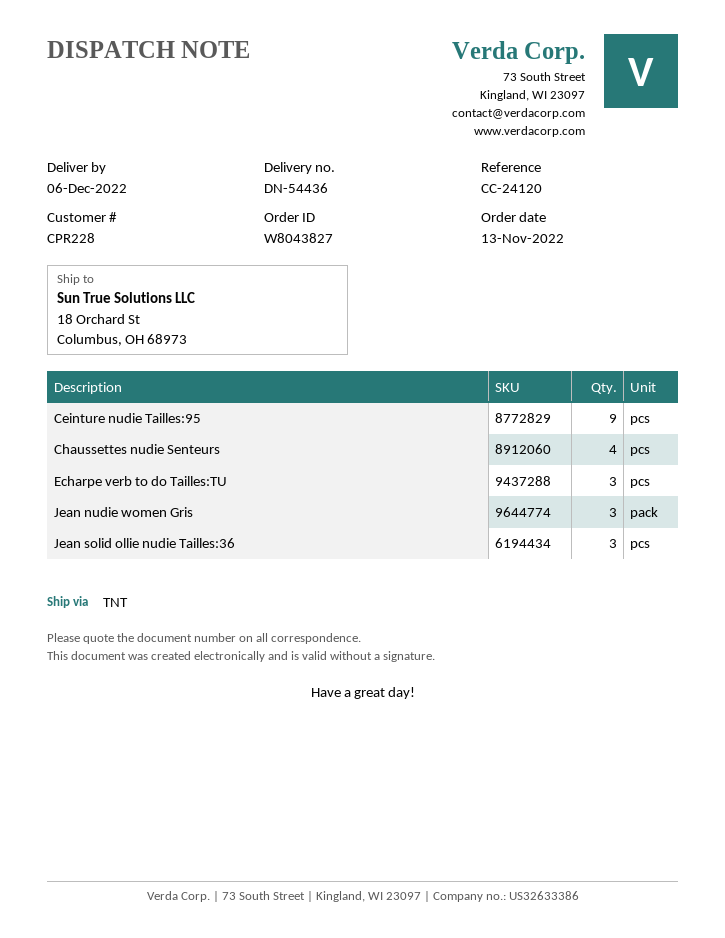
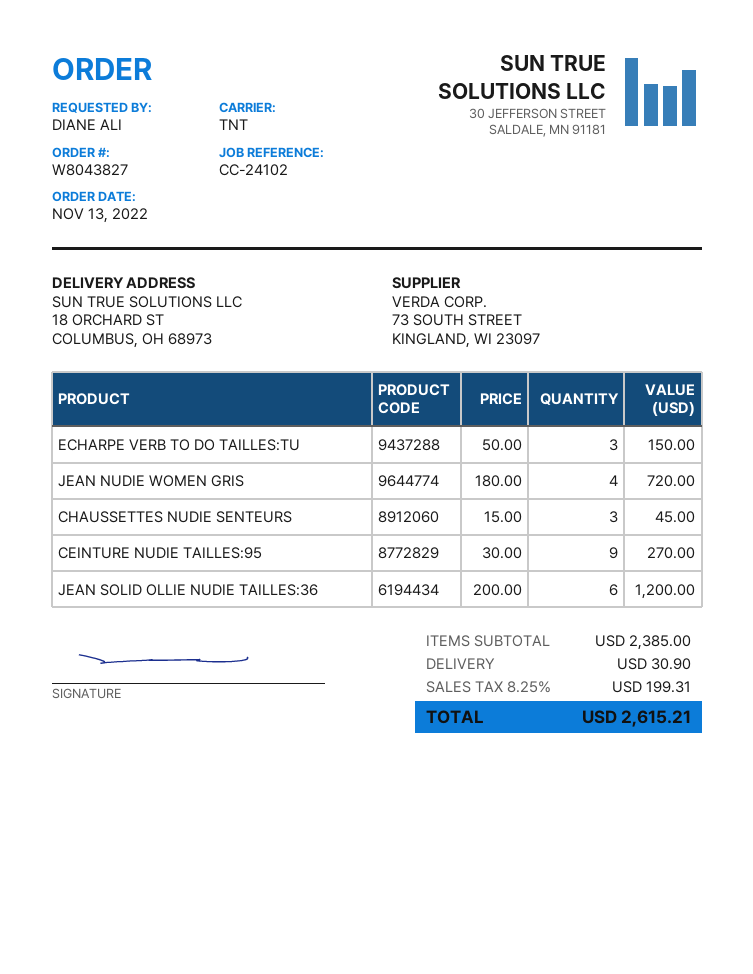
reference: CC-24120 -> CC-24102
Chaussettes nudie Senteurs: 4 -> 3
Jean nudie women Gris: 3 -> 4
Jean solid ollie nudie Tailles:36: 3 -> 6

